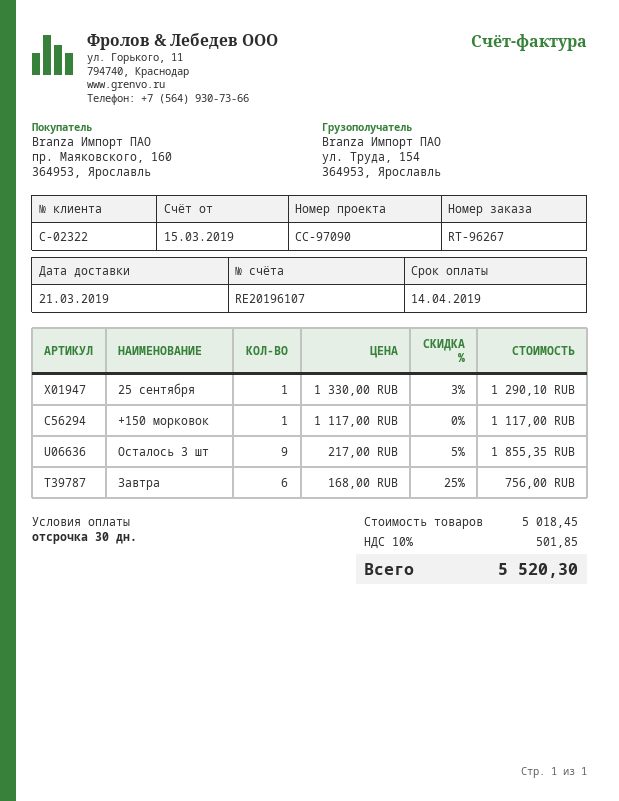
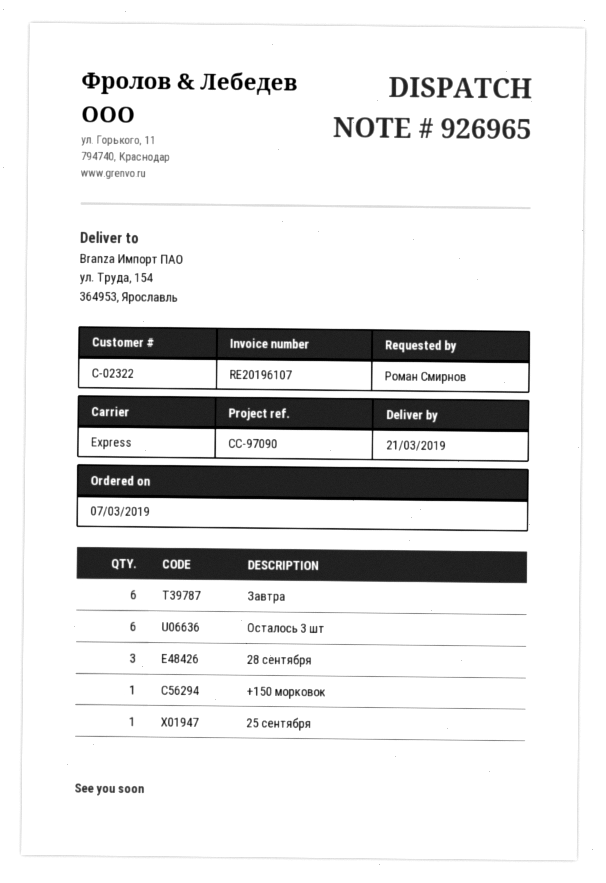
Осталось 3 шт: 9 -> 6
28 сентября: none -> 3

